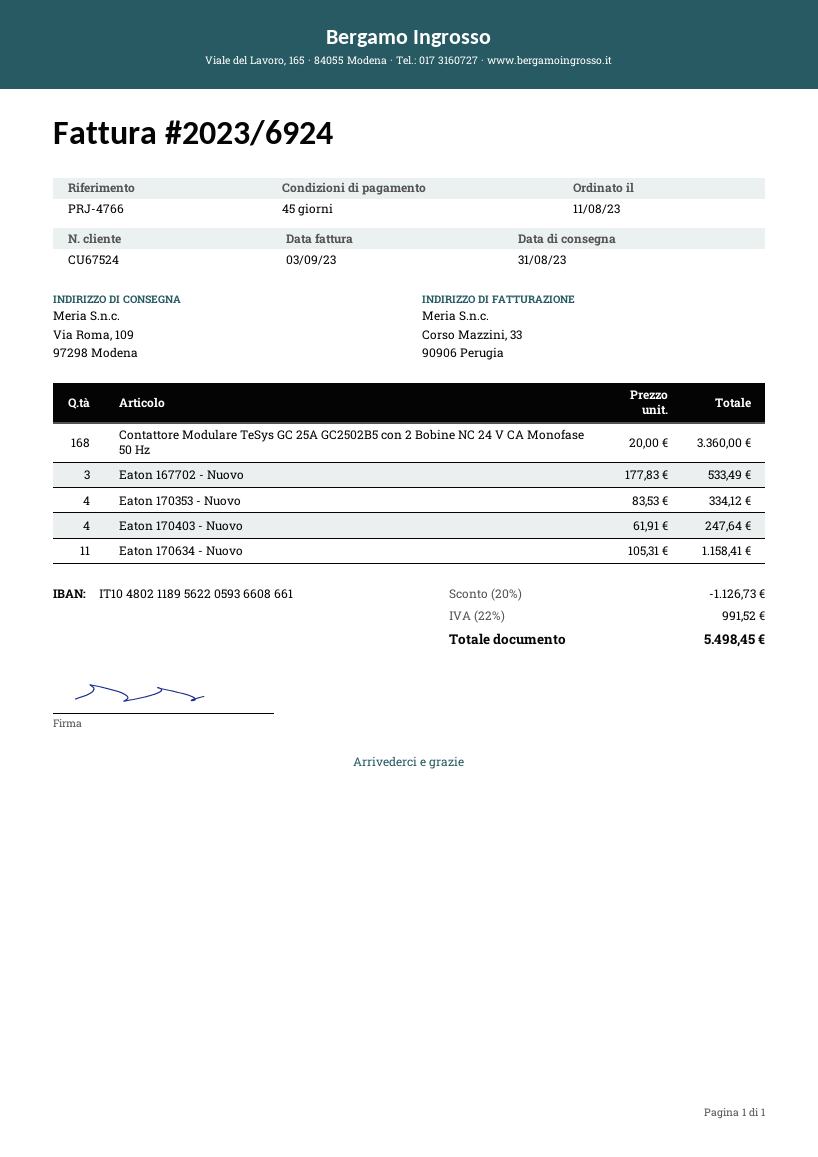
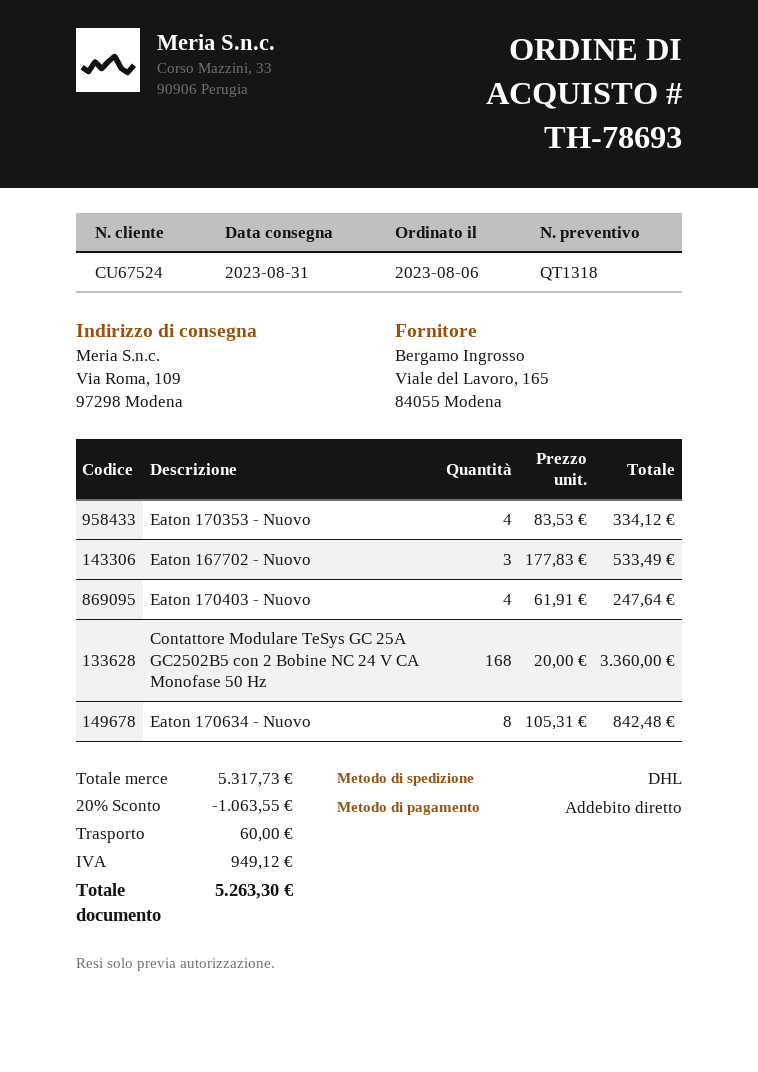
order date: 2023-08-11 -> 2023-08-06
Eaton 170634 - Nuovo: 11 x 105.31 = 1158.41 -> 8 x 105.31 = 842.48
discount: 20% = 1126.73 -> 20% = 1063.55
shipping: none -> 60.00
tax: 991.52 -> 949.12
total: 5498.45 -> 5263.30

